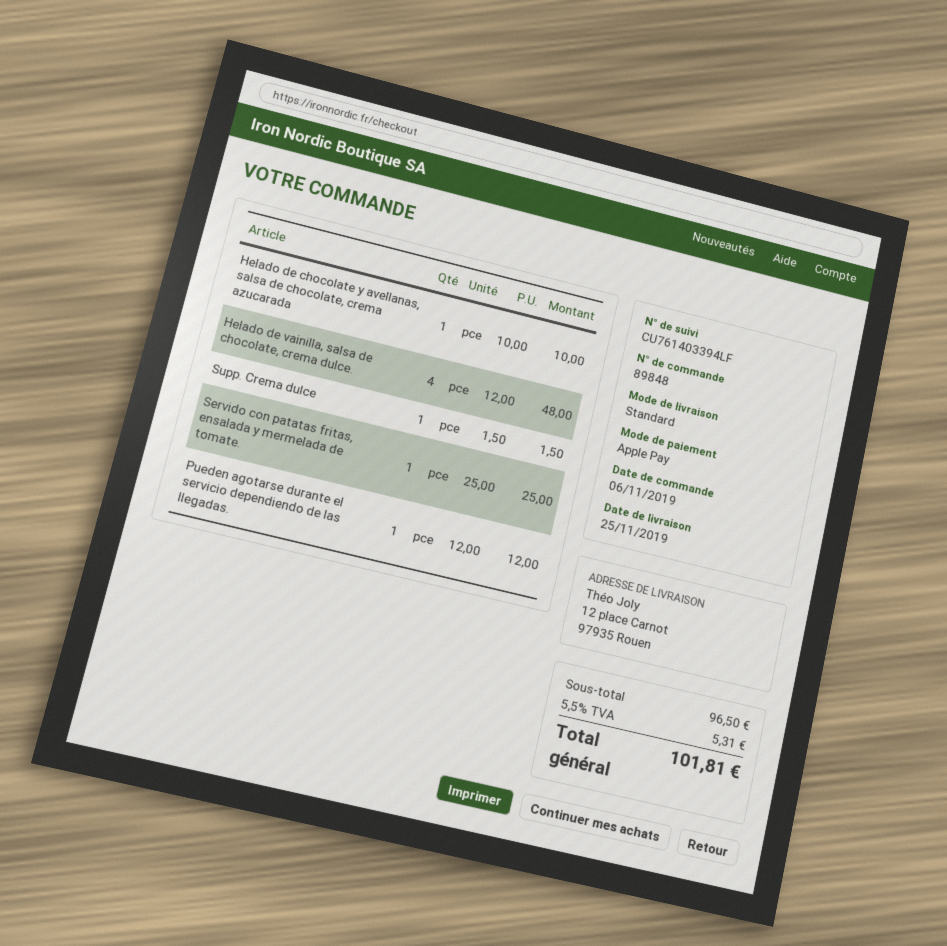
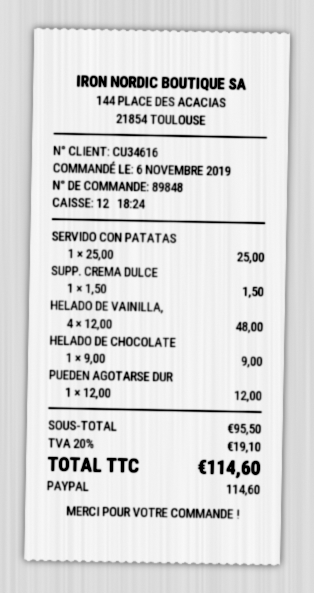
payment method: Apple Pay -> PayPal
Helado de chocolate y avellanas, salsa de chocolate, crema azucarada: 1 x 10.00 = 10.00 -> 1 x 9.00 = 9.00
subtotal: 96.50 -> 95.50
tax: 5.5% = 5.31 -> 20% = 19.10
total: 101.81 -> 114.60

